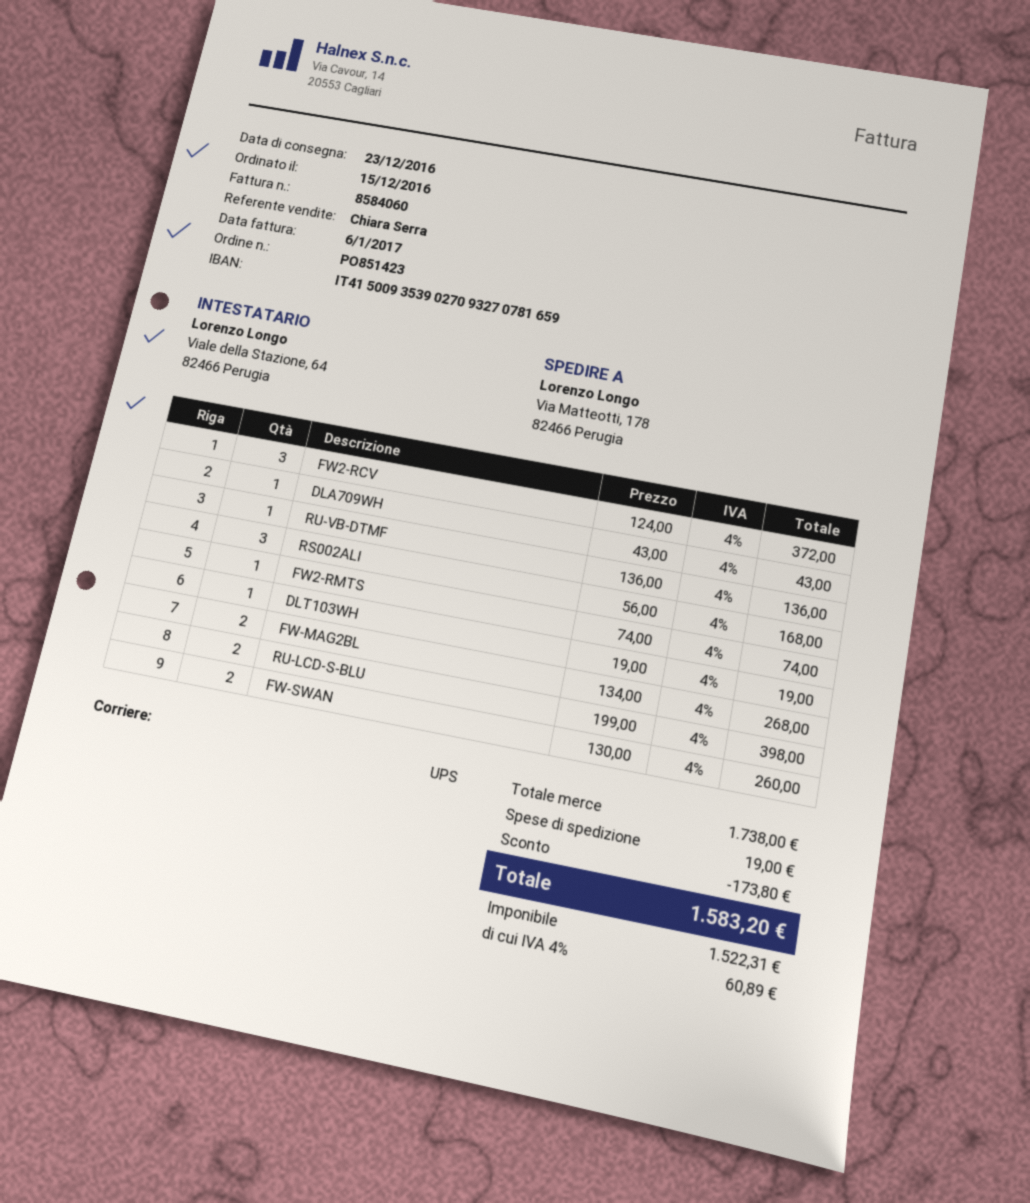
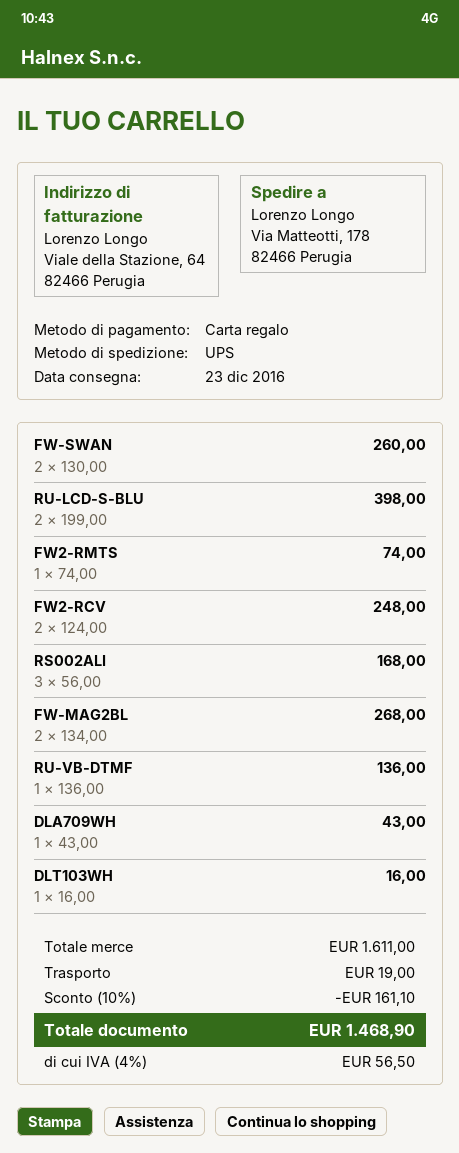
FW2-RCV: 3 x 124.00 = 372.00 -> 2 x 124.00 = 248.00
DLT103WH: 1 x 19.00 = 19.00 -> 1 x 16.00 = 16.00
subtotal: 1738.00 -> 1611.00
discount: 173.80 -> 161.10
tax: 4% = 60.89 -> 4% = 56.50
total: 1583.20 -> 1468.90

